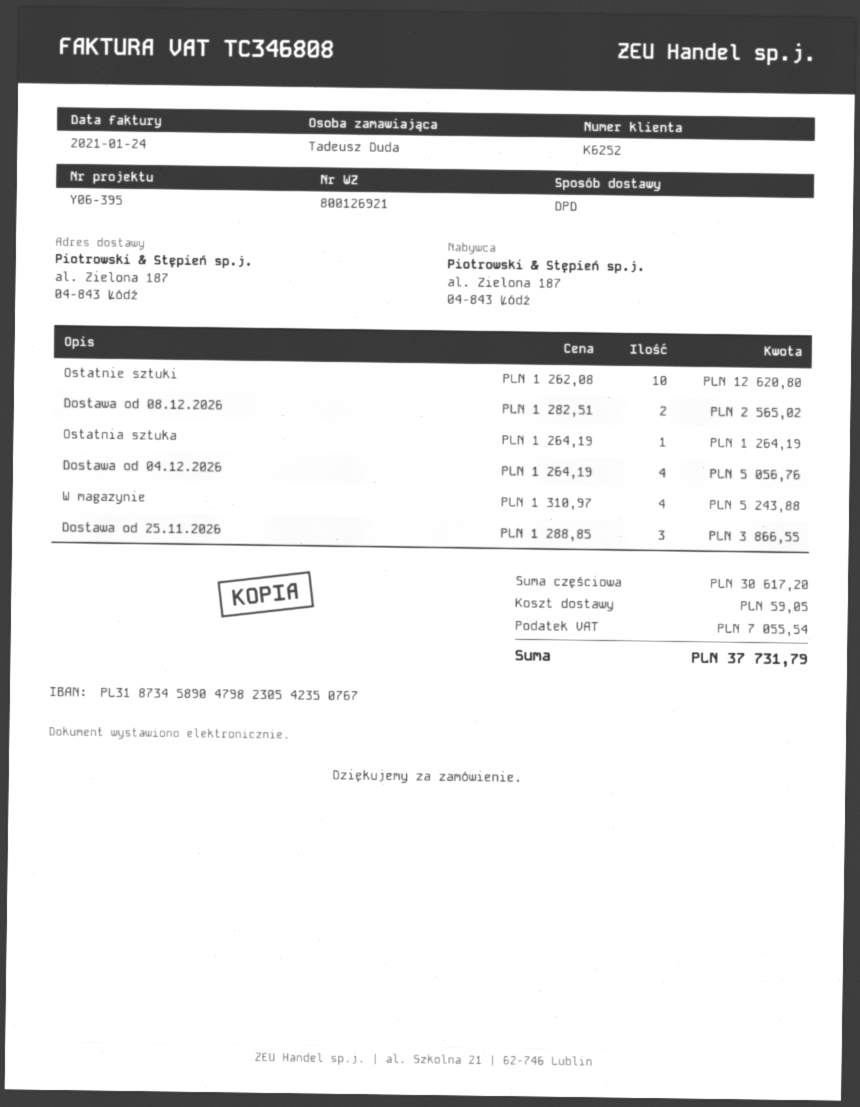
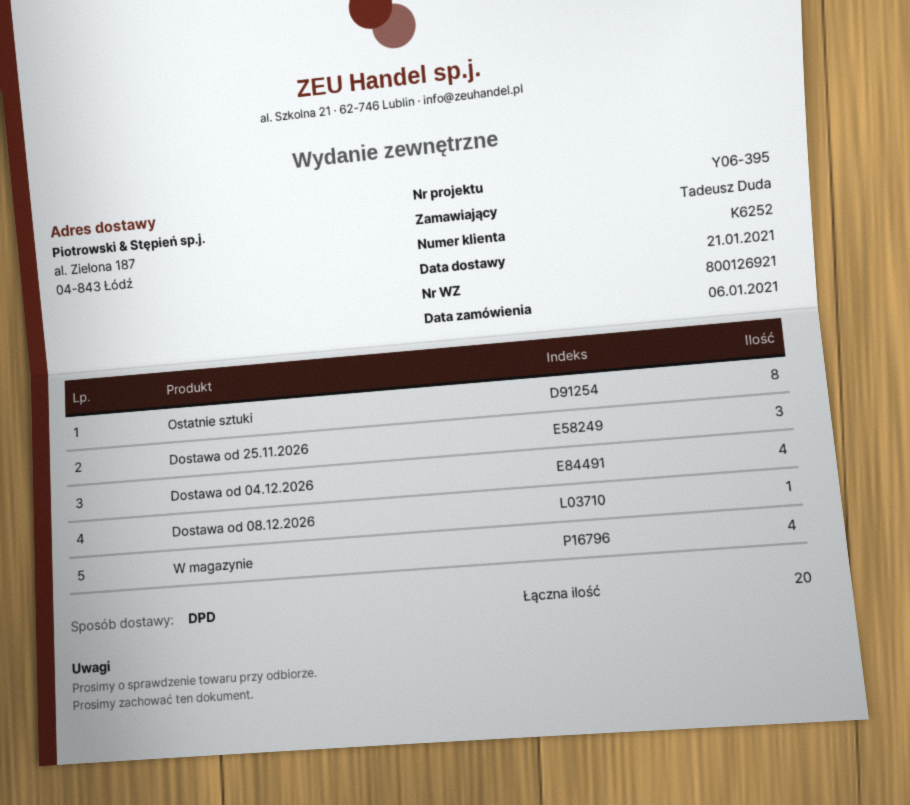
Ostatnie sztuki: 10 -> 8
Dostawa od 08.12.2026: 2 -> 1
Ostatnia sztuka: 1 -> none

